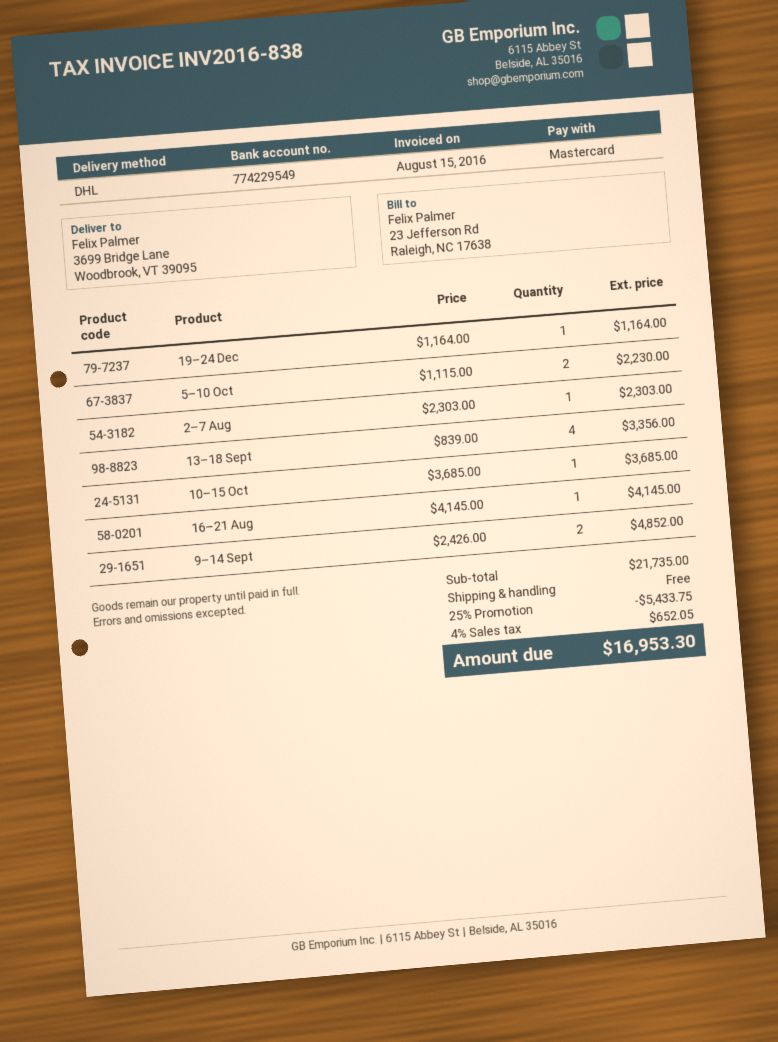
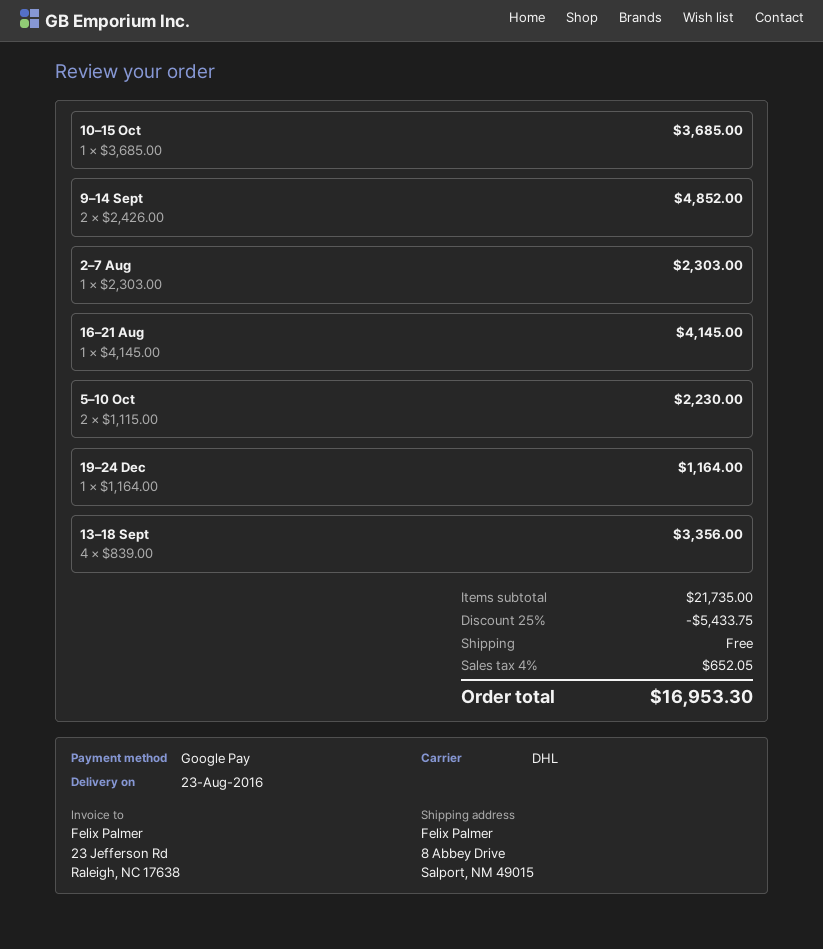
payment method: Mastercard -> Google Pay
ship to: 3699 Bridge Lane, Woodbrook, VT 39095 -> 8 Abbey Drive, Salport, NM 49015

